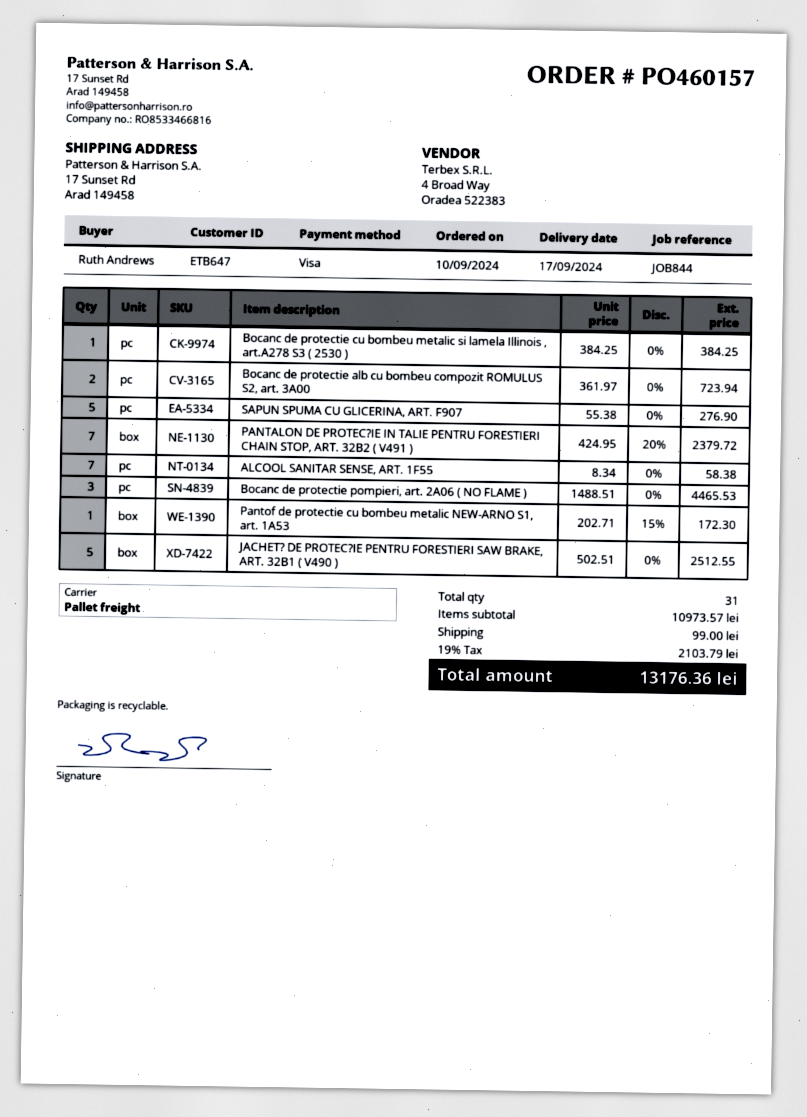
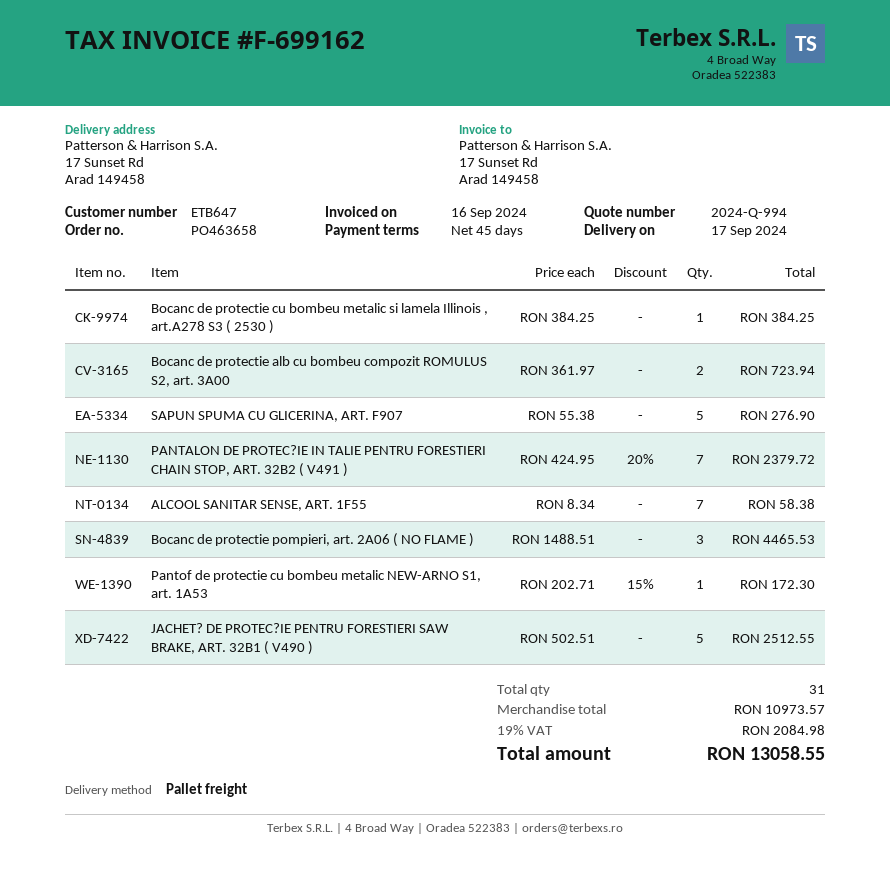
order number: PO460157 -> PO463658
shipping: 99.00 -> none
tax: 19% = 2103.79 -> 19% = 2084.98
total: 13176.36 -> 13058.55

